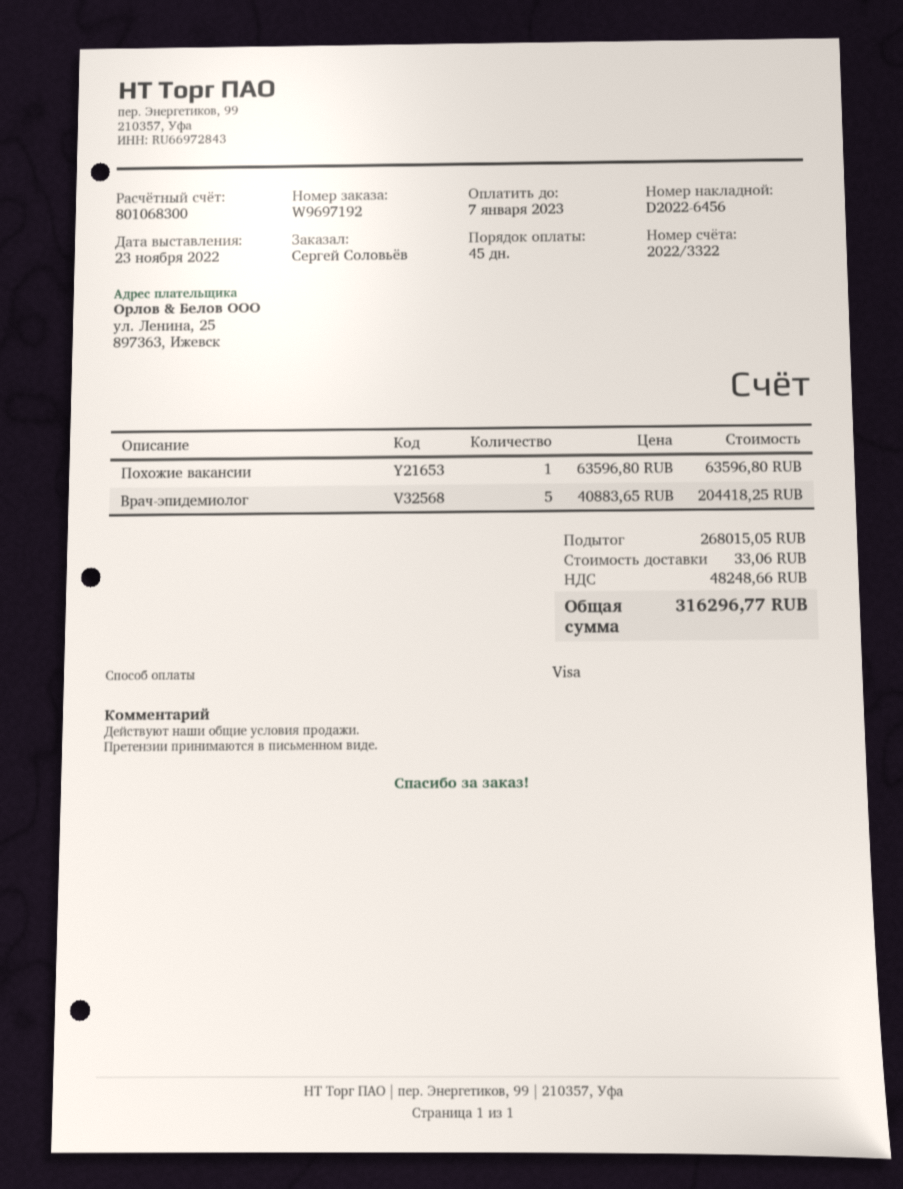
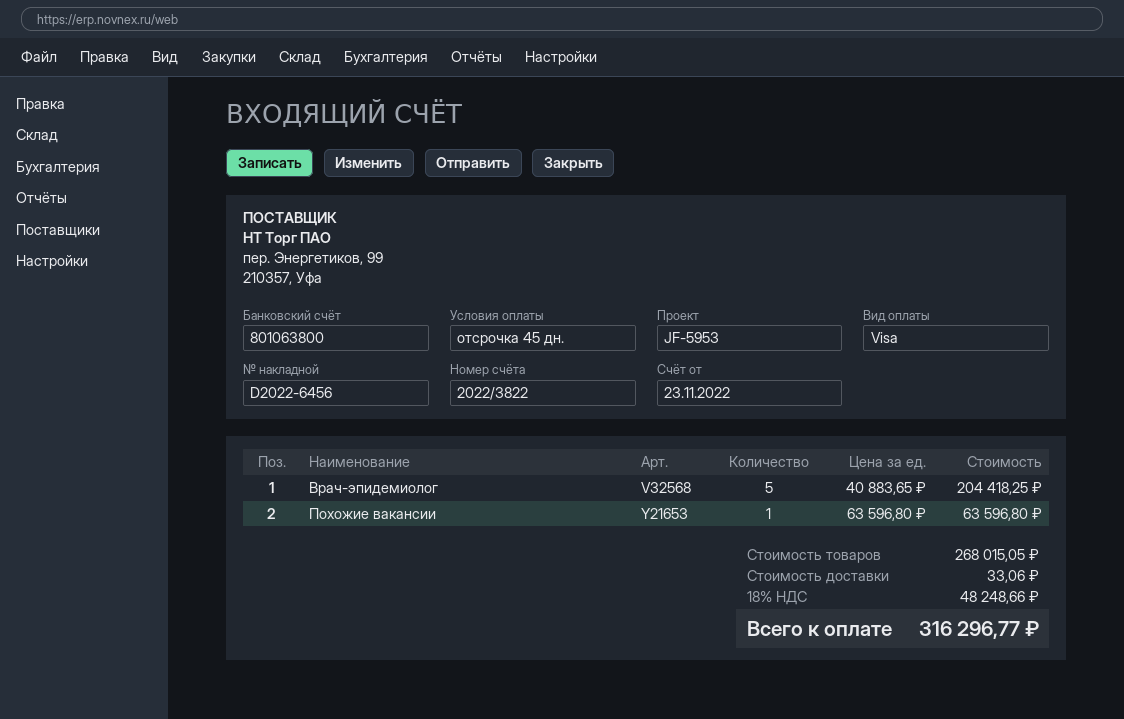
invoice number: 2022/3322 -> 2022/3822
bank account: 801068300 -> 801063800

